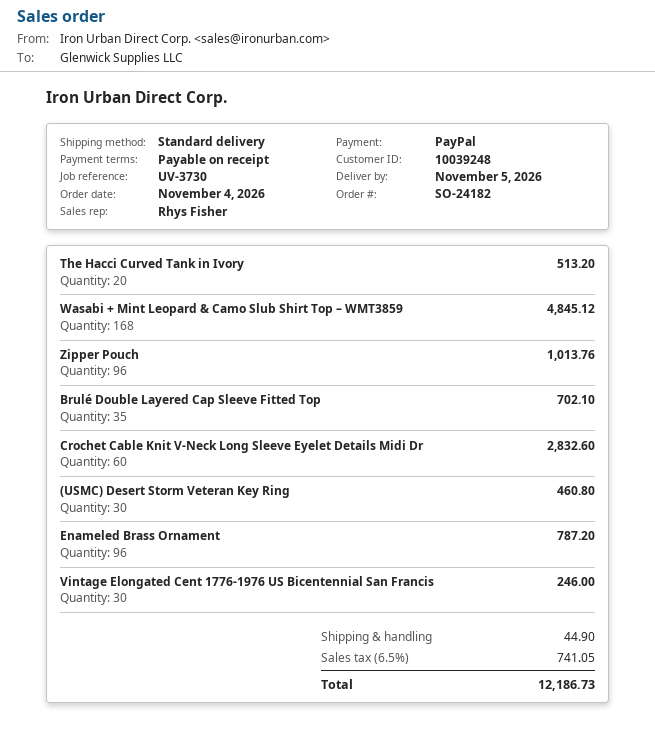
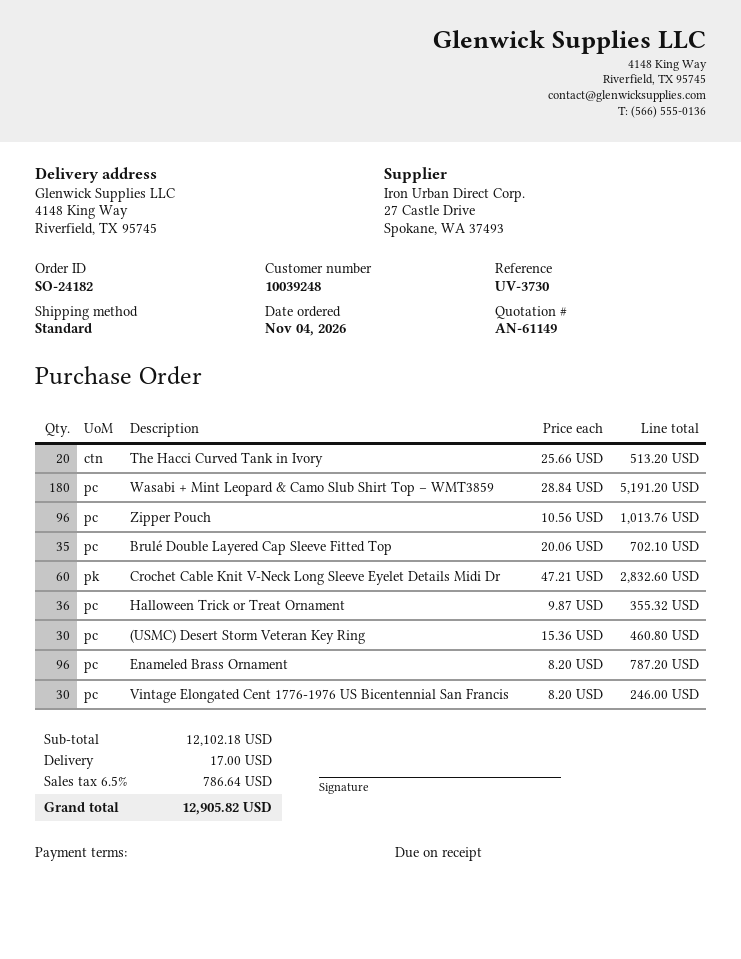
Wasabi + Mint Leopard & Camo Slub Shirt Top – WMT3859: 168 for 4845.12 -> 180 for 5191.20
Halloween Trick or Treat Ornament: none -> 36 for 355.32
shipping: 44.90 -> 17.00
tax: 6.5% = 741.05 -> 6.5% = 786.64
total: 12186.73 -> 12905.82

